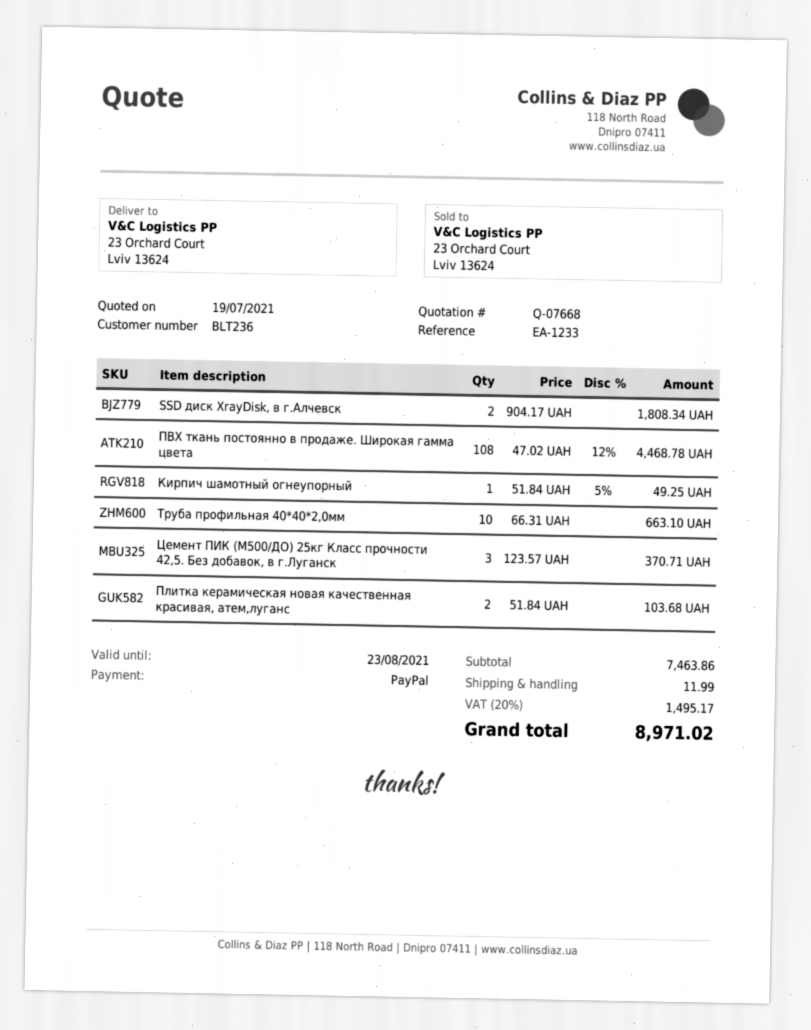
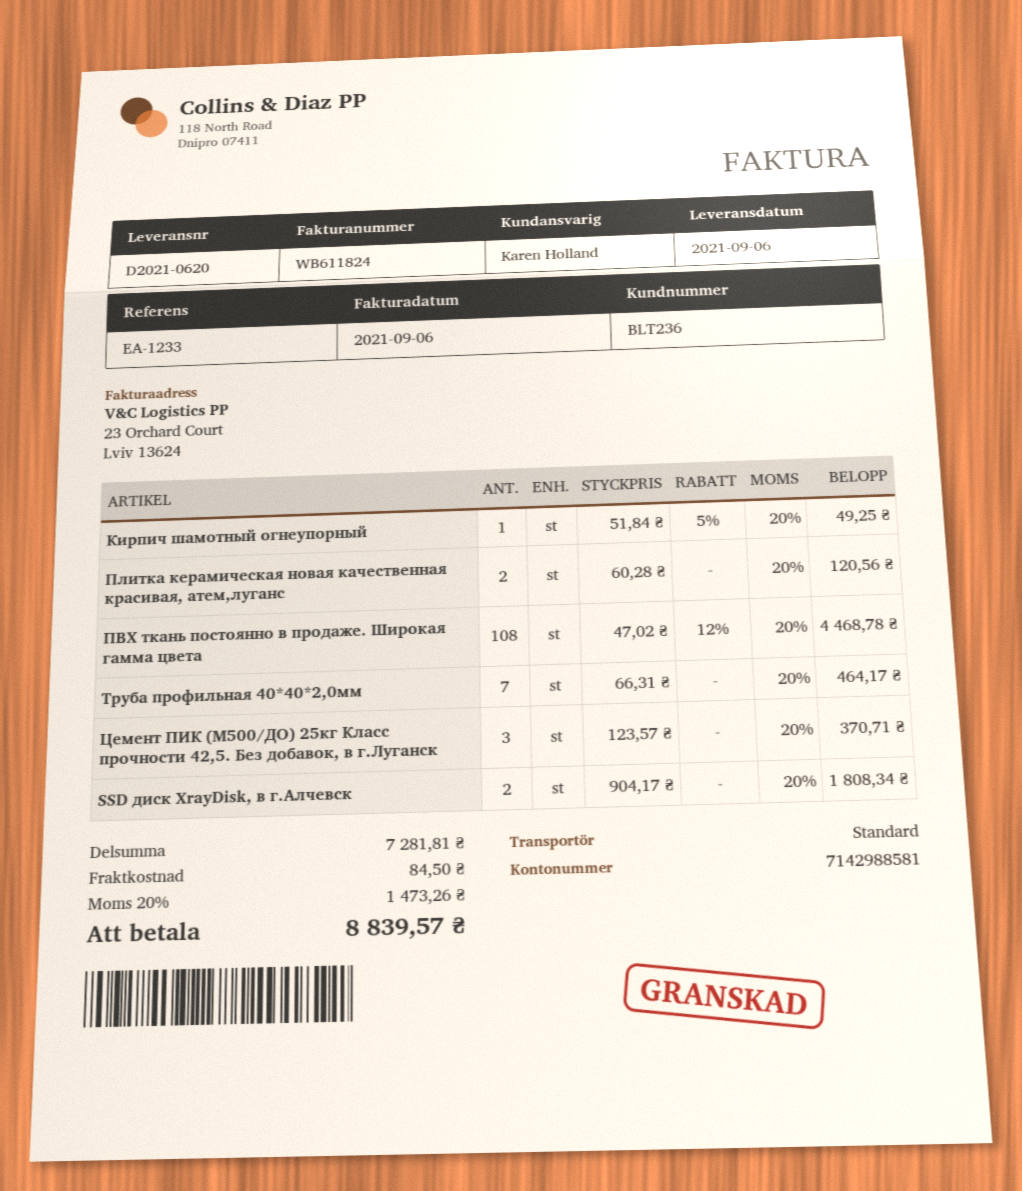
Труба профильная 40*40*2,0мм: 10 x 66.31 = 663.10 -> 7 x 66.31 = 464.17
Плитка керамическая новая качественная красивая, атем,луганс: 2 x 51.84 = 103.68 -> 2 x 60.28 = 120.56
subtotal: 7463.86 -> 7281.81
shipping: 11.99 -> 84.50
tax: 20% = 1495.17 -> 20% = 1473.26
total: 8971.02 -> 8839.57

